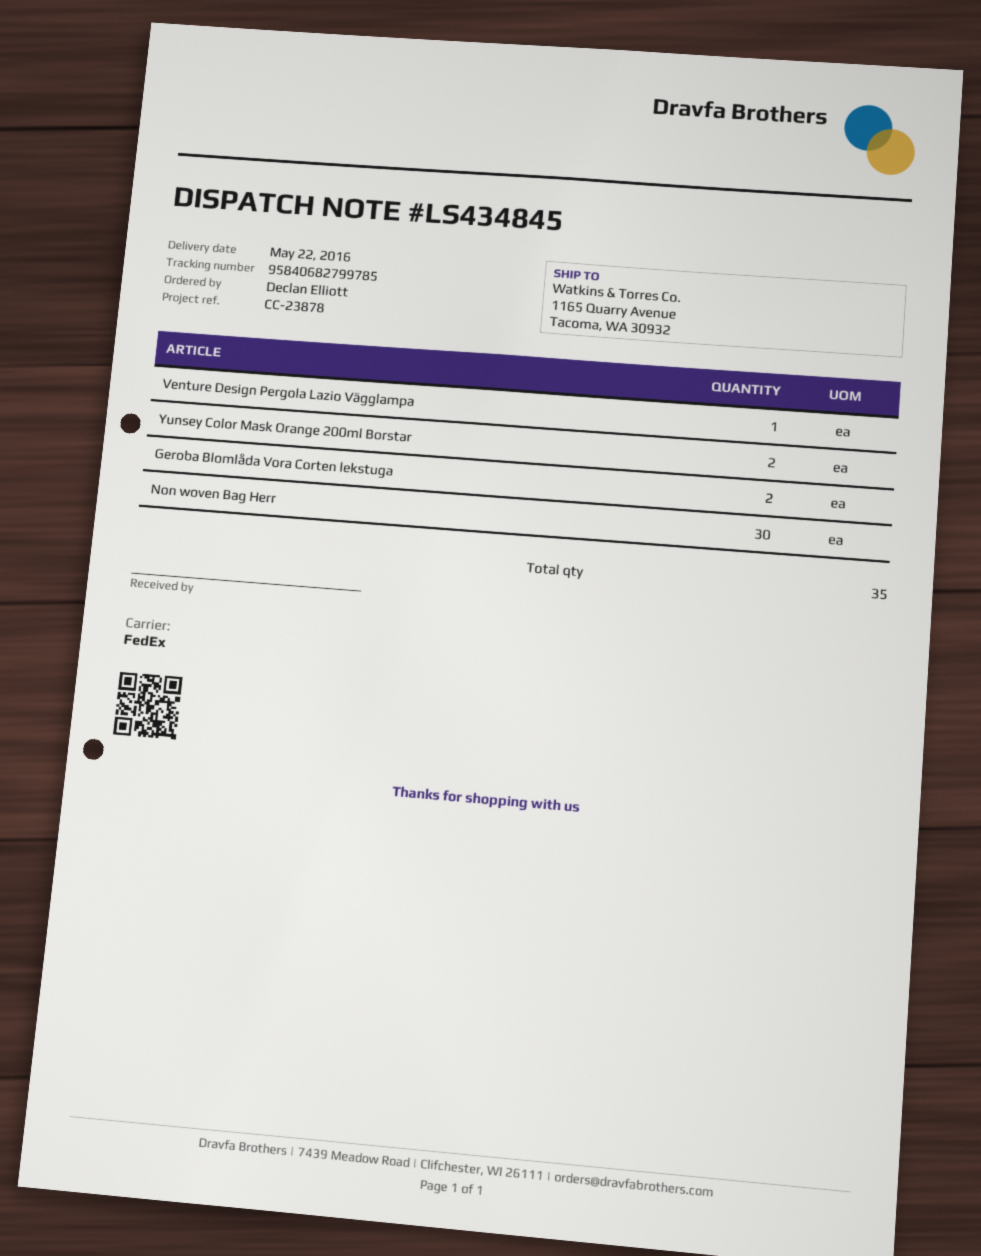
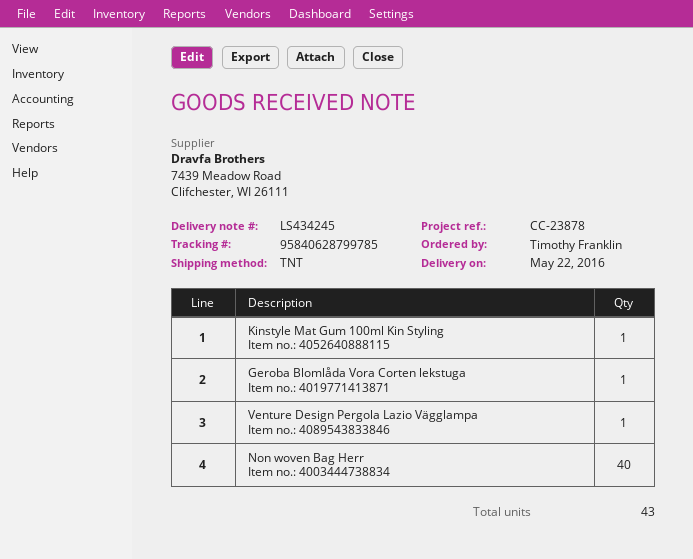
delivery note number: LS434845 -> LS434245
ordered by: Declan Elliott -> Timothy Franklin
shipping method: FedEx -> TNT
tracking number: 95840682799785 -> 95840628799785
Yunsey Color Mask Orange 200ml Borstar: 2 -> none
Geroba Blomlåda Vora Corten lekstuga: 2 -> 1
Non woven Bag Herr: 30 -> 40
Kinstyle Mat Gum 100ml Kin Styling: none -> 1
total quantity: 35 -> 43

